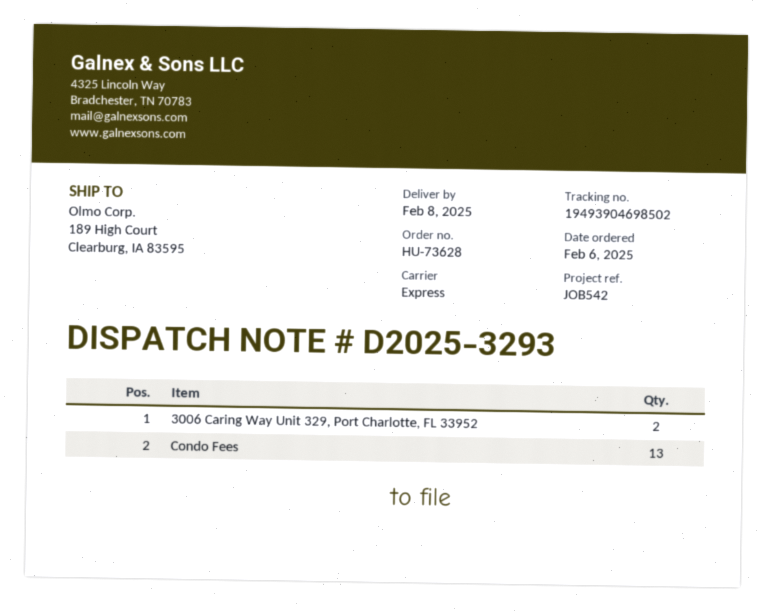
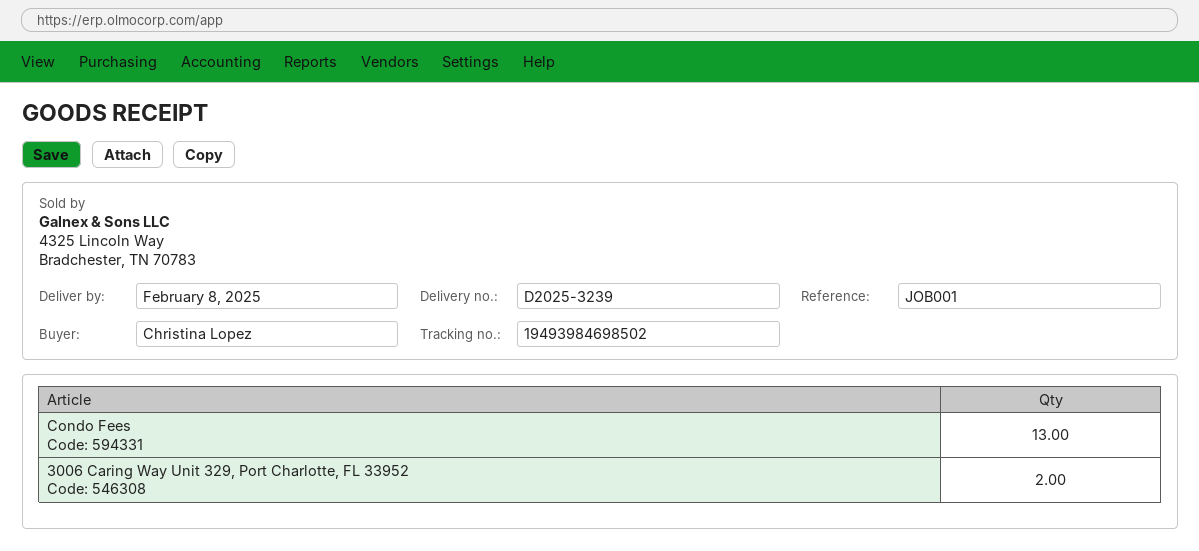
delivery note number: D2025-3293 -> D2025-3239
reference: JOB542 -> JOB001
tracking number: 19493904698502 -> 19493984698502

